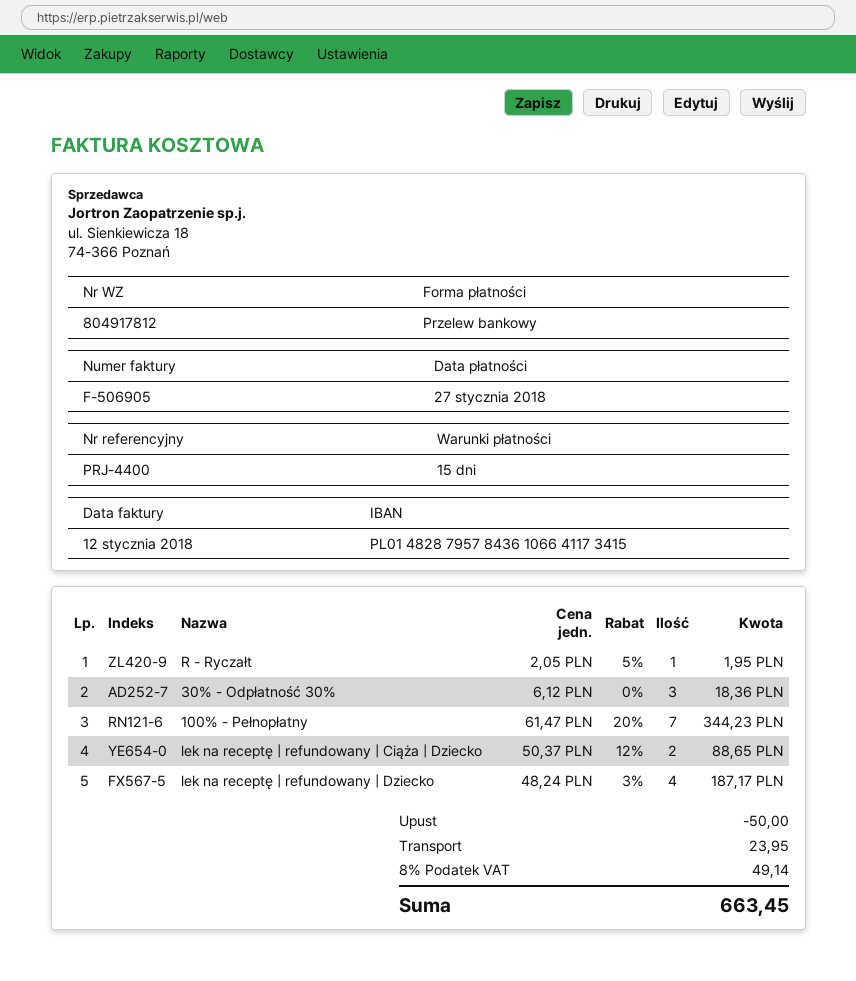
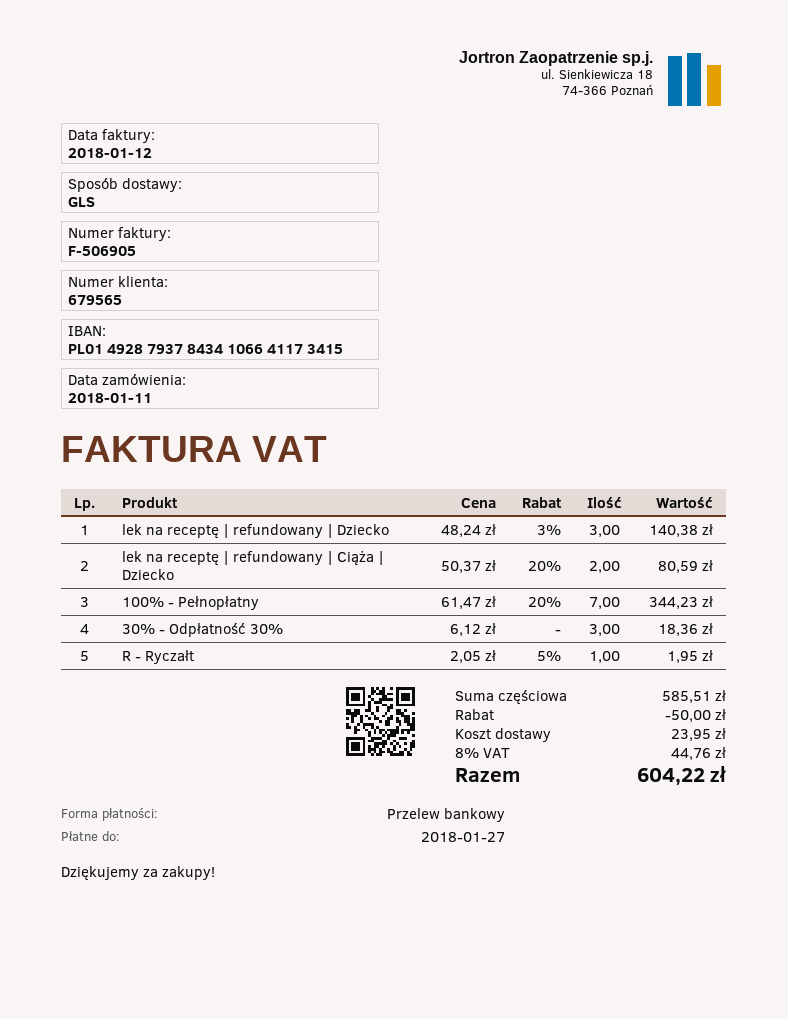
bank account: PL01482879578436106641173415 -> PL01492879378434106641173415
lek na receptę | refundowany | Ciąża | Dziecko: 2 x 50.37 - 12% = 88.65 -> 2 x 50.37 - 20% = 80.59
lek na receptę | refundowany | Dziecko: 4 x 48.24 - 3% = 187.17 -> 3 x 48.24 - 3% = 140.38
tax: 8% = 49.14 -> 8% = 44.76
total: 663.45 -> 604.22

